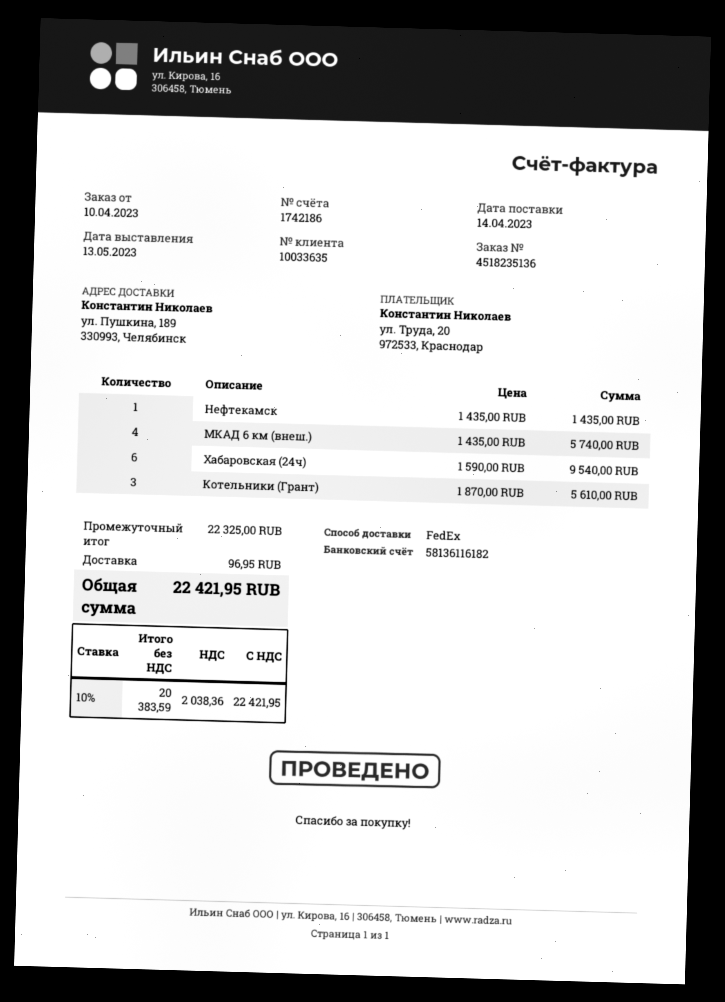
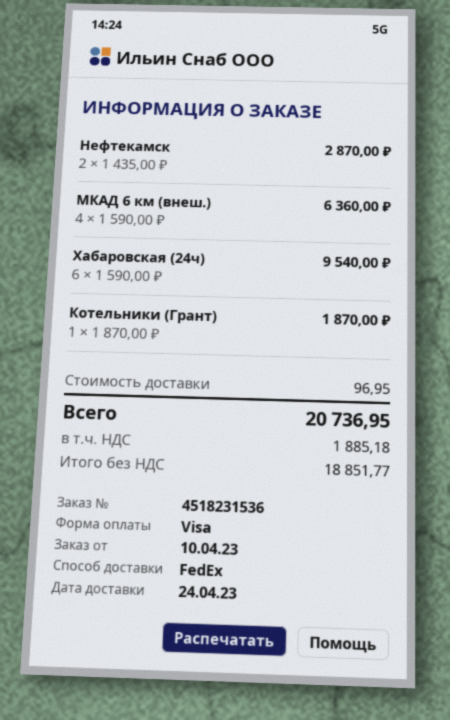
order number: 4518235136 -> 4518231536
delivery date: 2023-04-14 -> 2023-04-24
Нефтекамск: 1 x 1435.00 = 1435.00 -> 2 x 1435.00 = 2870.00
МКАД 6 км (внеш.): 4 x 1435.00 = 5740.00 -> 4 x 1590.00 = 6360.00
Котельники (Грант): 3 x 1870.00 = 5610.00 -> 1 x 1870.00 = 1870.00
net: 20383.59 -> 18851.77
tax: 2038.36 -> 1885.18
total: 22421.95 -> 20736.95

